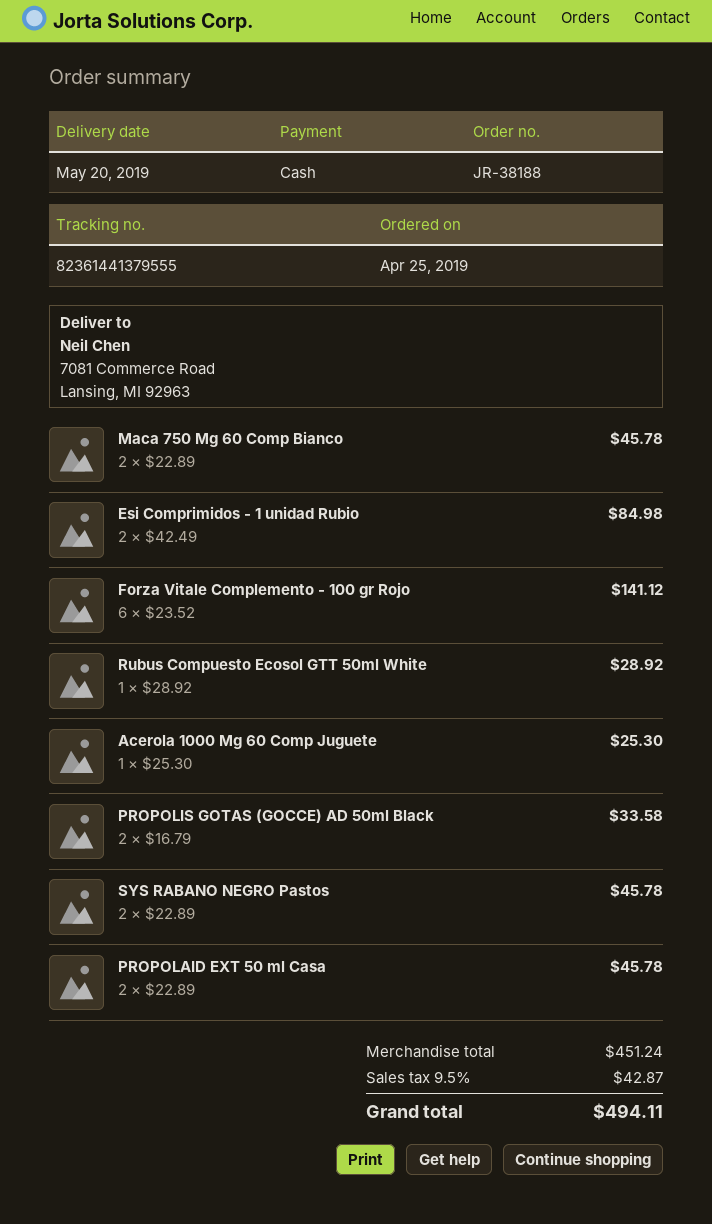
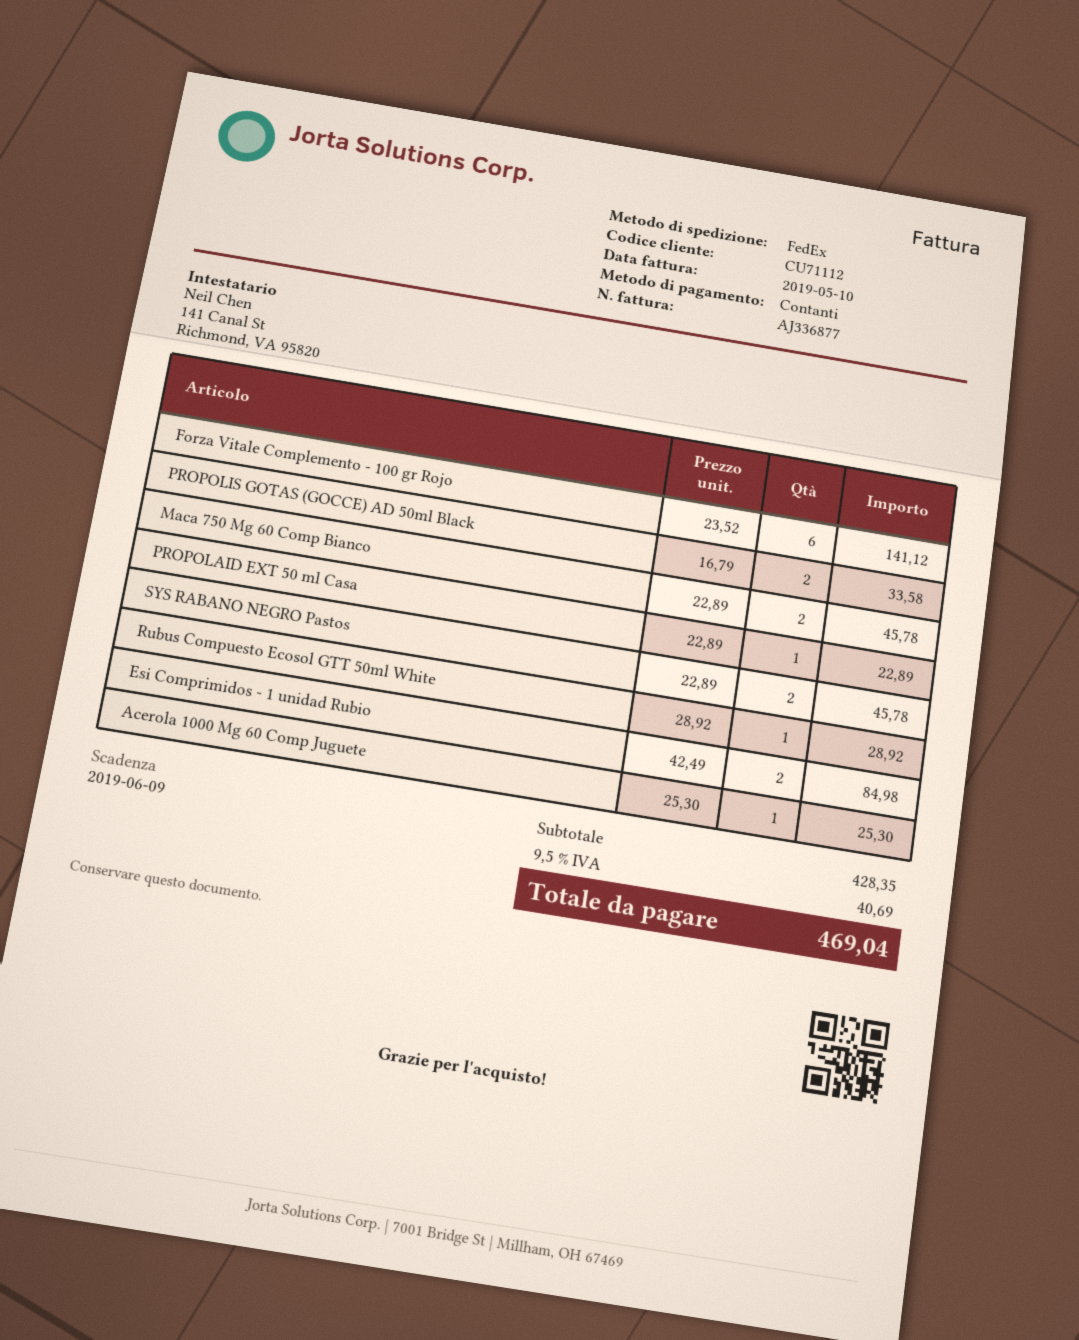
PROPOLAID EXT 50 ml Casa: 2 x 22.89 = 45.78 -> 1 x 22.89 = 22.89
subtotal: 451.24 -> 428.35
tax: 9.5% = 42.87 -> 9.5% = 40.69
total: 494.11 -> 469.04

